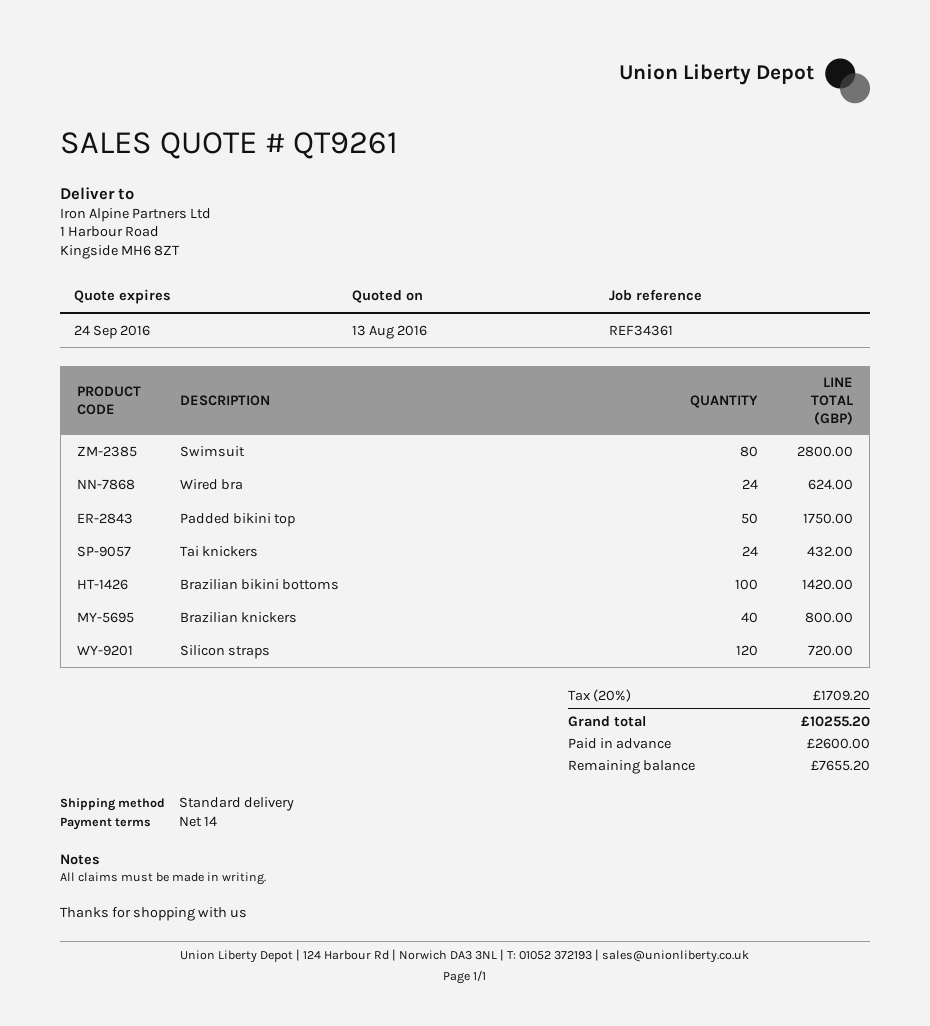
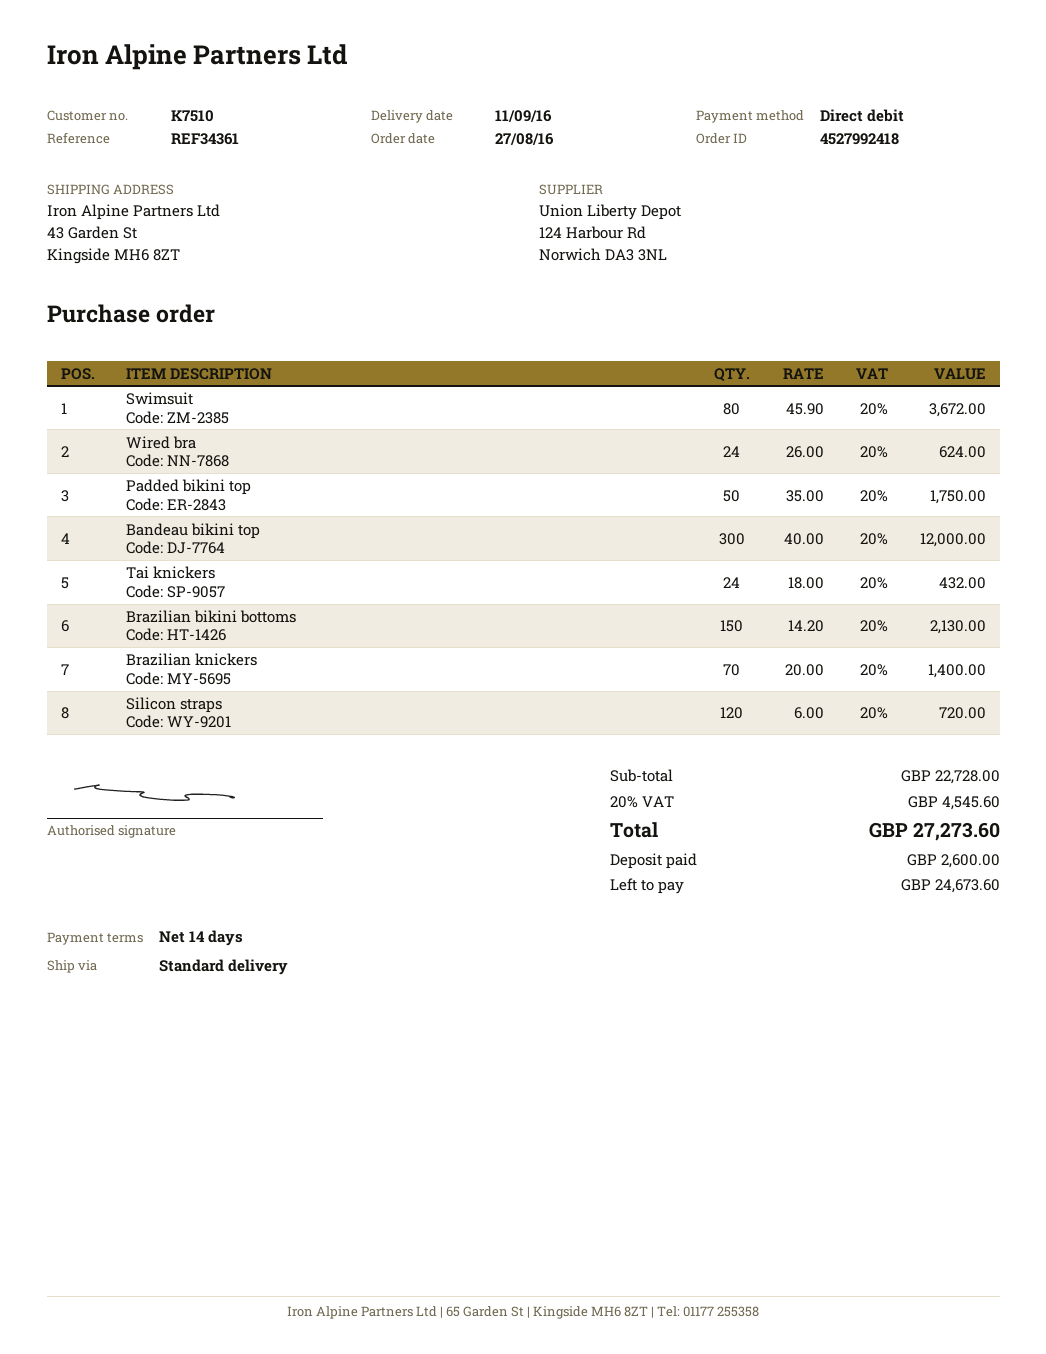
ship to: 1 Harbour Road, Kingside MH6 8ZT -> 43 Garden St, Kingside MH6 8ZT
Swimsuit: 80 for 2800.00 -> 80 for 3672.00
Brazilian bikini bottoms: 100 for 1420.00 -> 150 for 2130.00
Brazilian knickers: 40 for 800.00 -> 70 for 1400.00
Bandeau bikini top: none -> 300 for 12000.00
tax: 20% = 1709.20 -> 20% = 4545.60
total: 10255.20 -> 27273.60
balance: 7655.20 -> 24673.60

